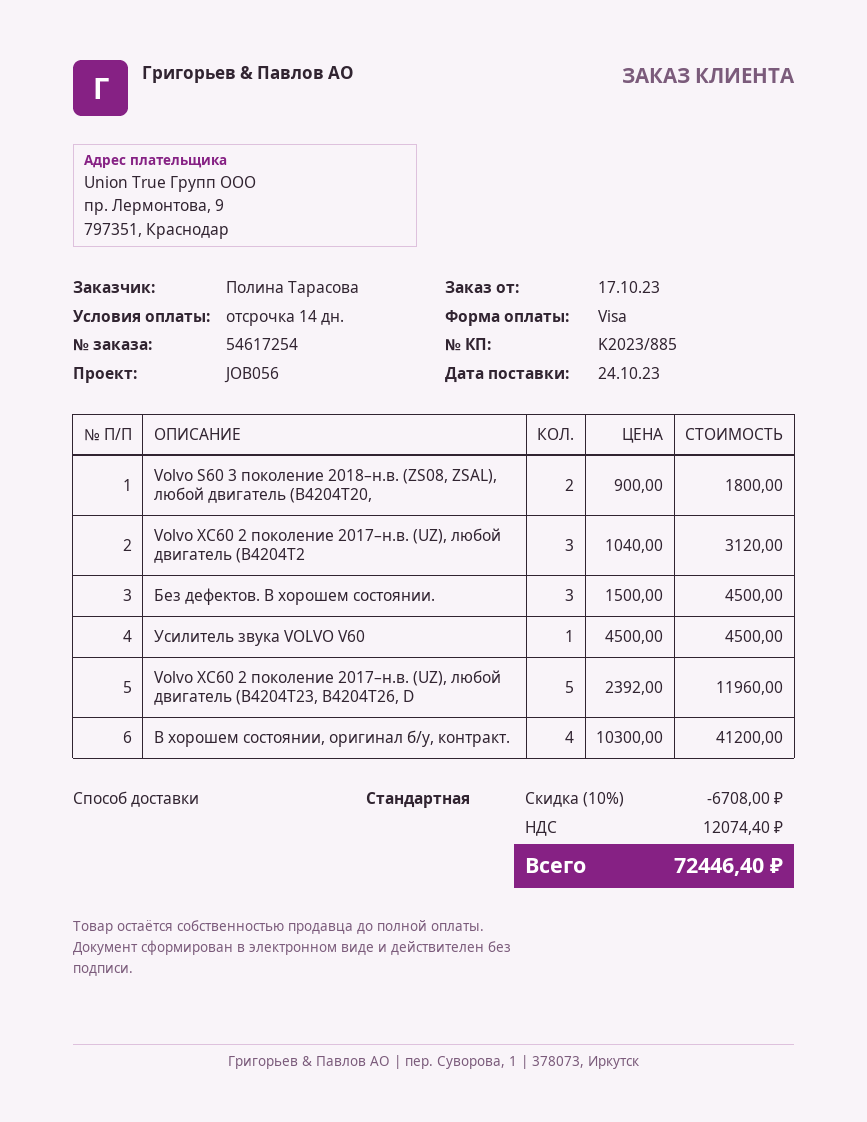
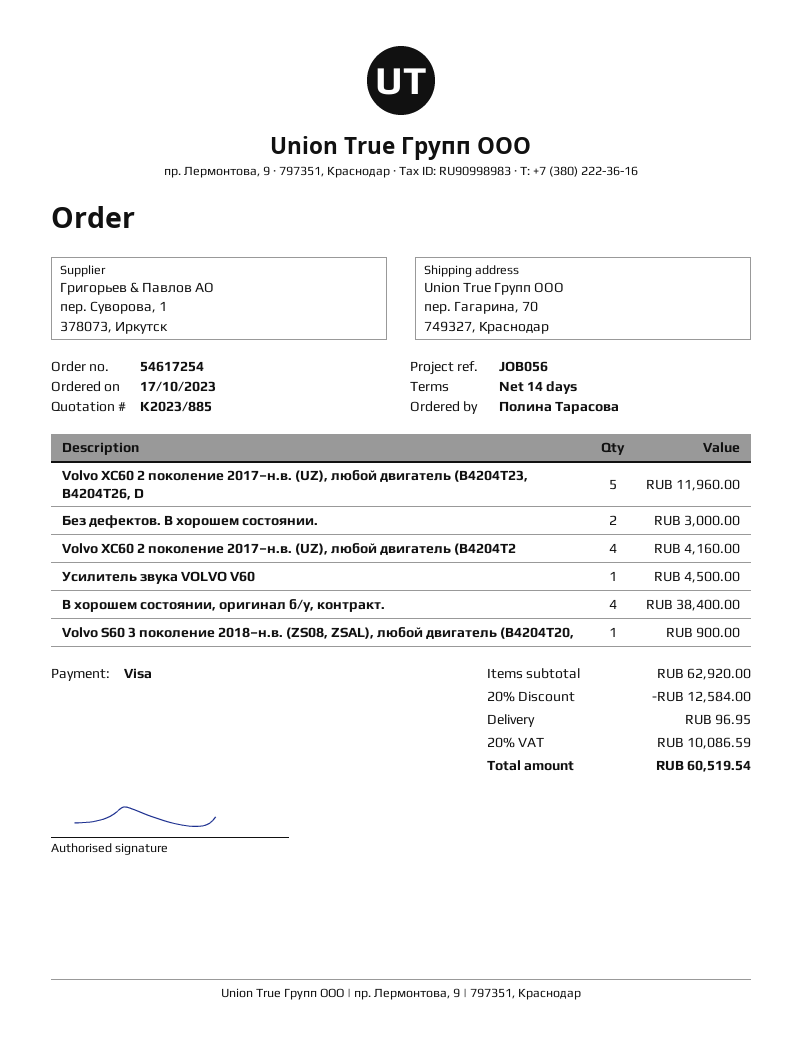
Volvo S60 3 поколение 2018–н.в. (ZS08, ZSAL), любой двигатель (B4204T20,: 2 for 1800.00 -> 1 for 900.00
Volvo XC60 2 поколение 2017–н.в. (UZ), любой двигатель (B4204T2: 3 for 3120.00 -> 4 for 4160.00
Без дефектов. В хорошем состоянии.: 3 for 4500.00 -> 2 for 3000.00
В хорошем состоянии, оригинал б/у, контракт.: 4 for 41200.00 -> 4 for 38400.00
discount: 10% = 6708.00 -> 20% = 12584.00
shipping: none -> 96.95
tax: 12074.40 -> 10086.59
total: 72446.40 -> 60519.54

